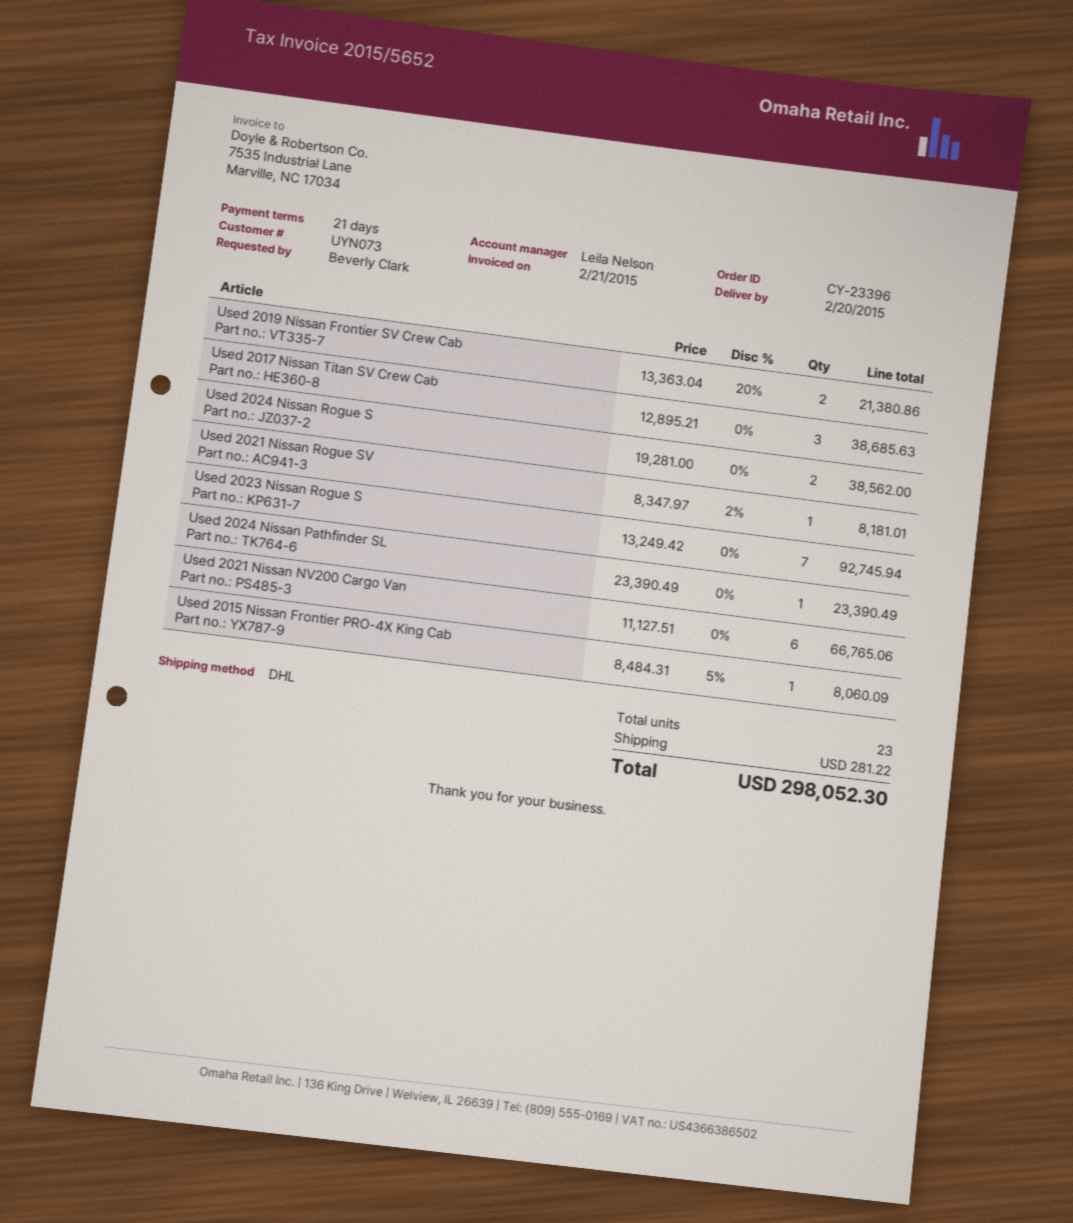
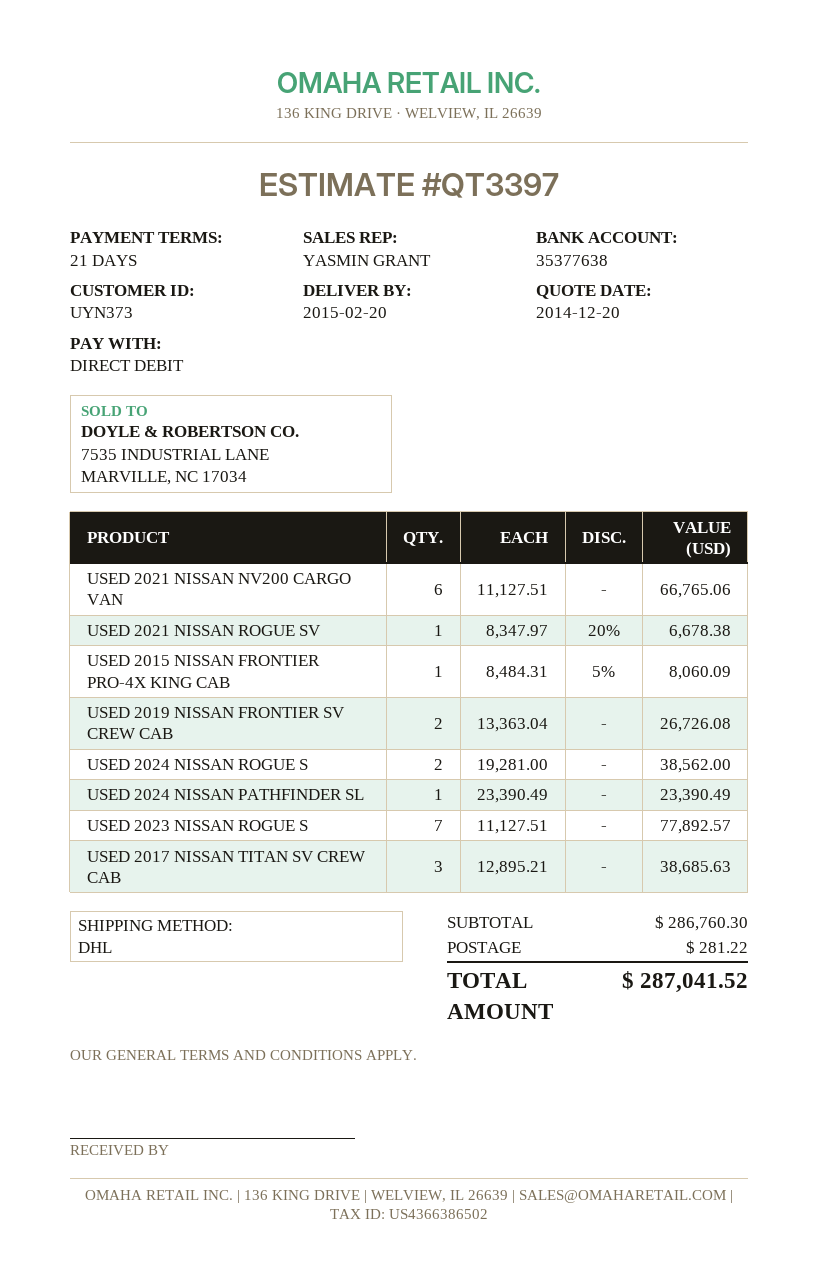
customer number: UYN073 -> UYN373
sales rep: Leila Nelson -> YASMIN GRANT
Used 2019 Nissan Frontier SV Crew Cab: 2 x 13363.04 - 20% = 21380.86 -> 2 x 13363.04 = 26726.08
Used 2021 Nissan Rogue SV: 1 x 8347.97 - 2% = 8181.01 -> 1 x 8347.97 - 20% = 6678.38
Used 2023 Nissan Rogue S: 7 x 13249.42 = 92745.94 -> 7 x 11127.51 = 77892.57
total: 298052.30 -> 287041.52

